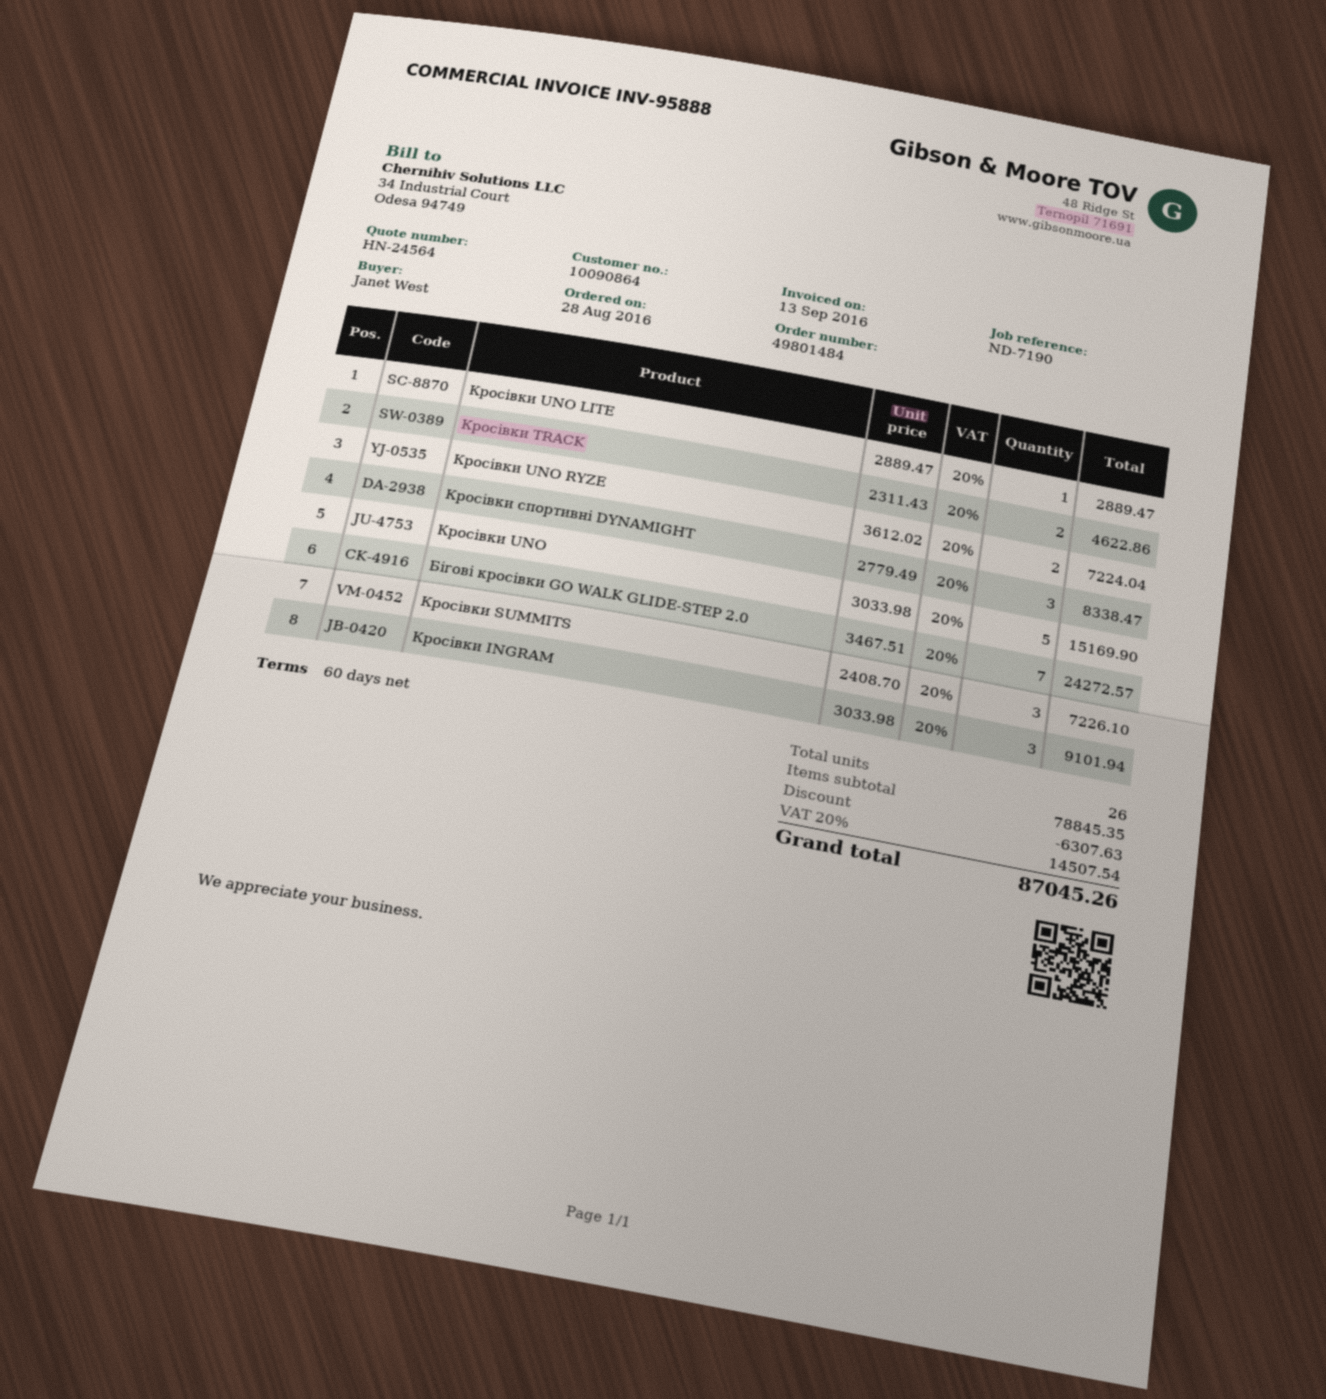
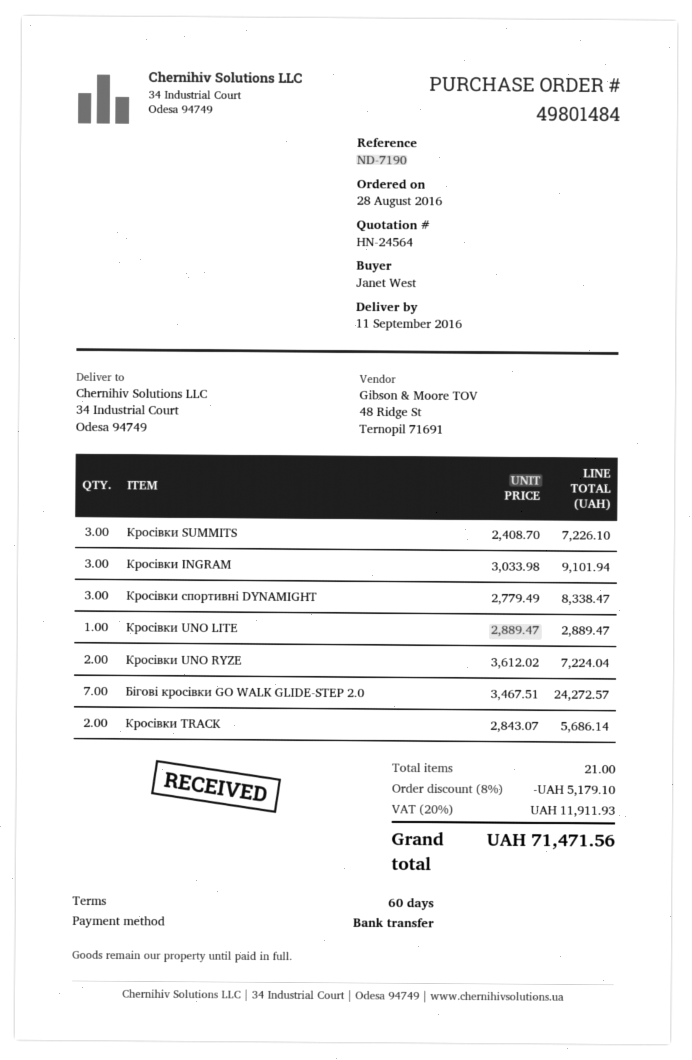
Кросівки TRACK: 2 x 2311.43 = 4622.86 -> 2 x 2843.07 = 5686.14
Кросівки UNO: 5 x 3033.98 = 15169.90 -> none
total quantity: 26 -> 21
discount: 6307.63 -> 5179.10
tax: 20% = 14507.54 -> 20% = 11911.93
total: 87045.26 -> 71471.56

